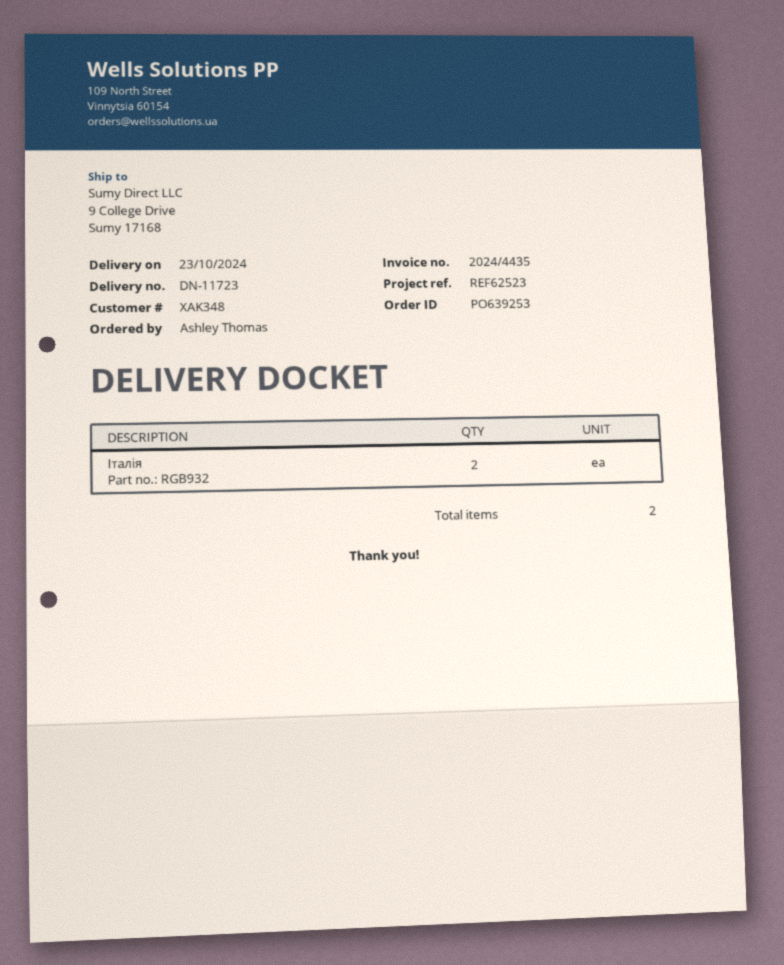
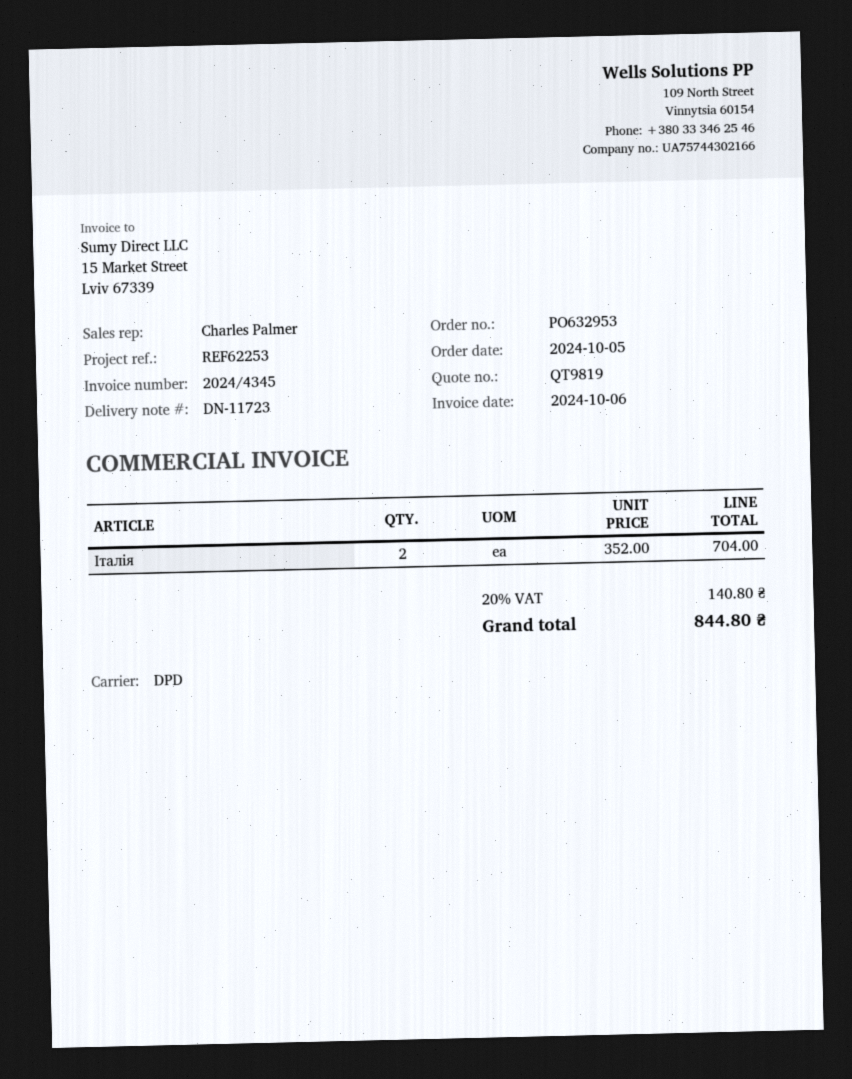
order number: PO639253 -> PO632953
invoice number: 2024/4435 -> 2024/4345
reference: REF62523 -> REF62253

